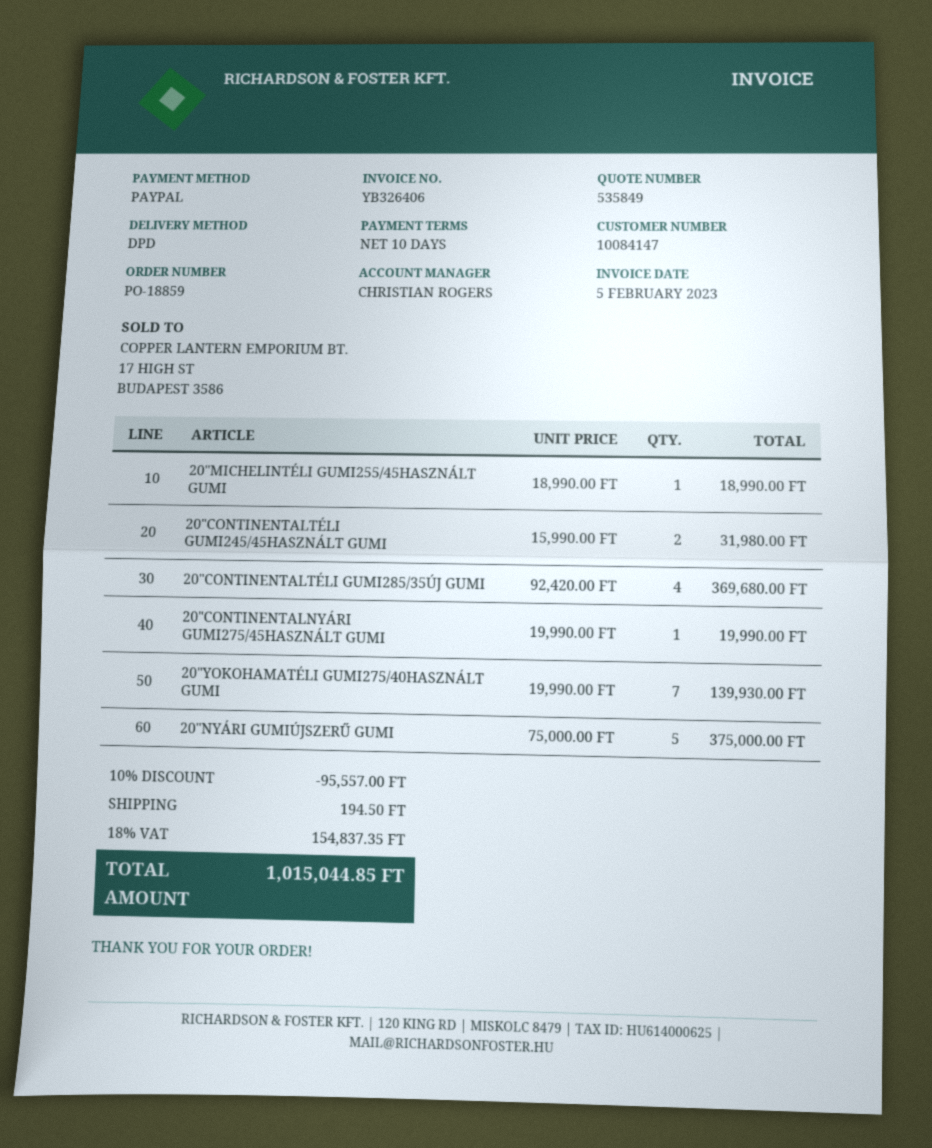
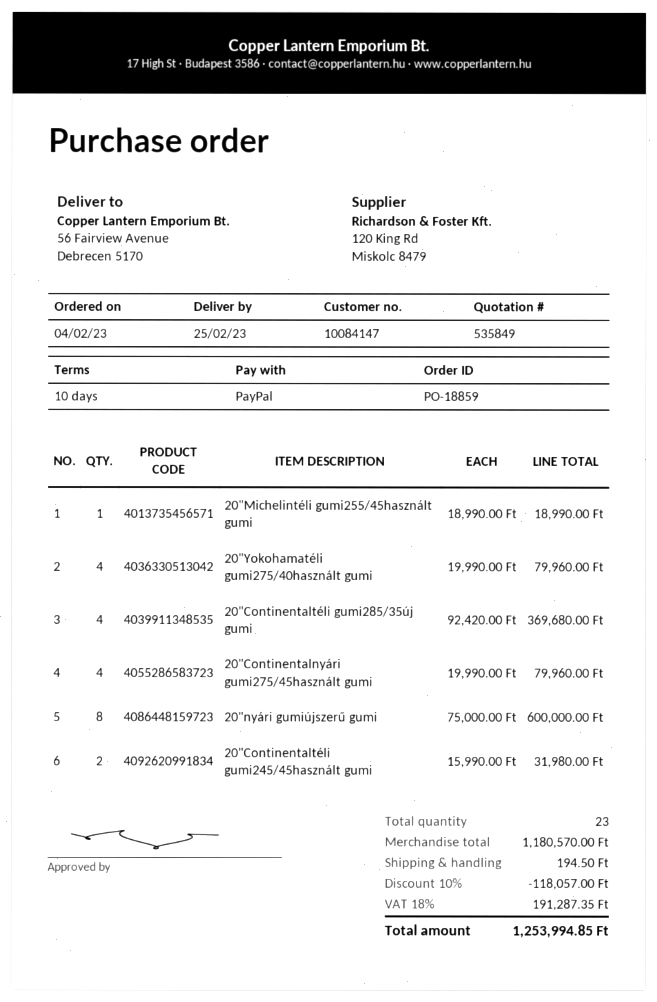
20"CONTINENTALNYÁRI GUMI275/45HASZNÁLT GUMI: 1 x 19990.00 = 19990.00 -> 4 x 19990.00 = 79960.00
20"YOKOHAMATÉLI GUMI275/40HASZNÁLT GUMI: 7 x 19990.00 = 139930.00 -> 4 x 19990.00 = 79960.00
20"NYÁRI GUMIÚJSZERŰ GUMI: 5 x 75000.00 = 375000.00 -> 8 x 75000.00 = 600000.00
discount: 10% = 95557.00 -> 10% = 118057.00
tax: 18% = 154837.35 -> 18% = 191287.35
total: 1015044.85 -> 1253994.85

